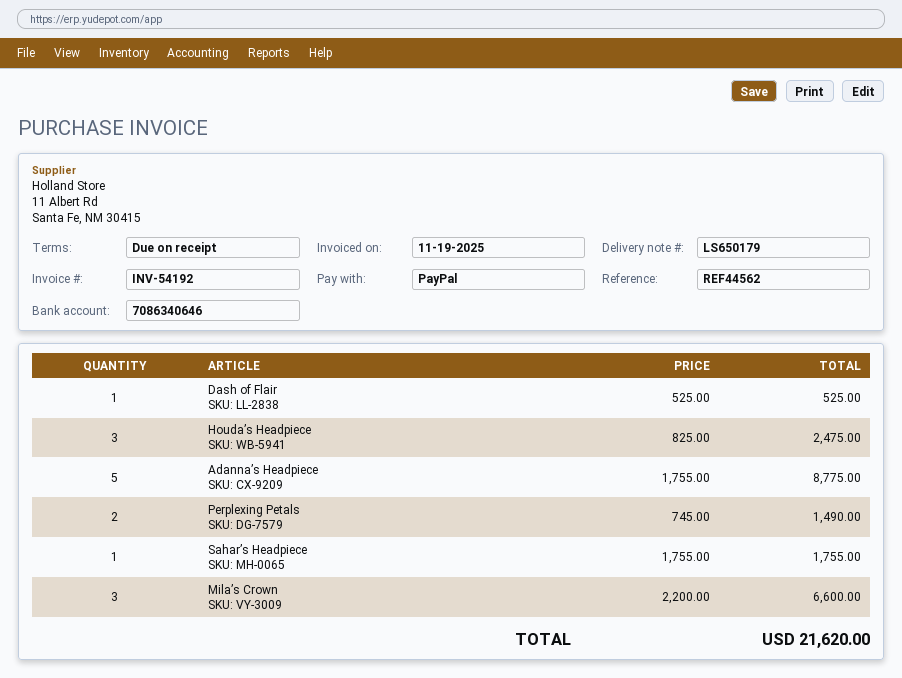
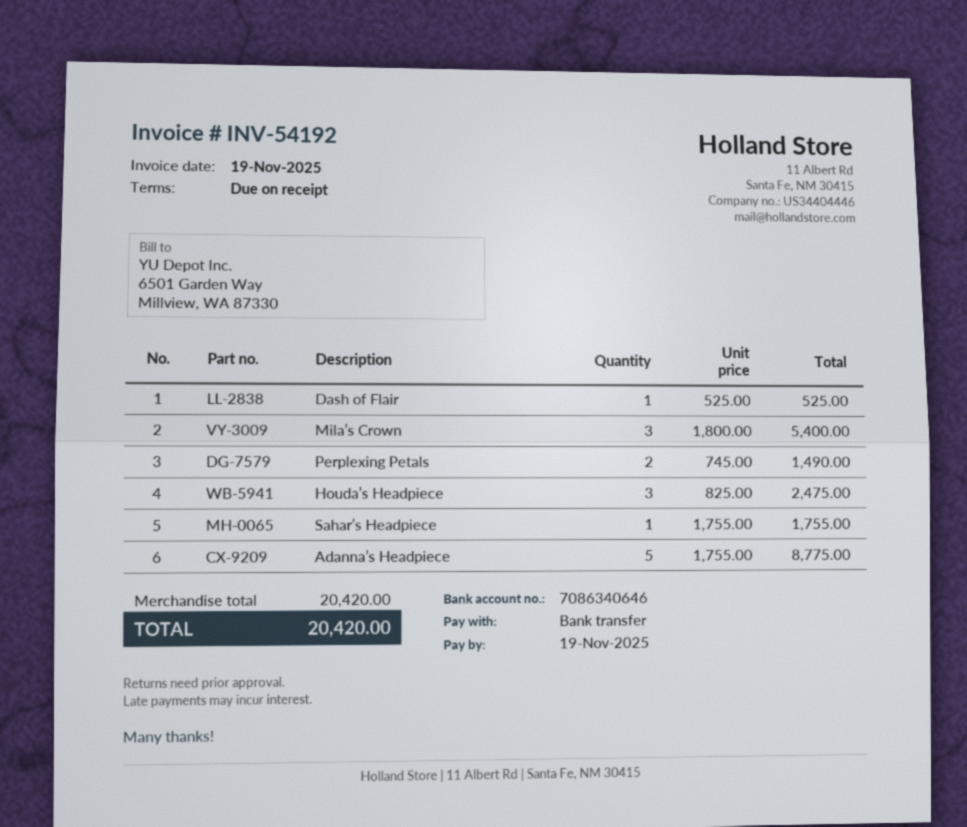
payment method: PayPal -> bank transfer
Mila’s Crown: 3 x 2200.00 = 6600.00 -> 3 x 1800.00 = 5400.00
total: 21620.00 -> 20420.00

